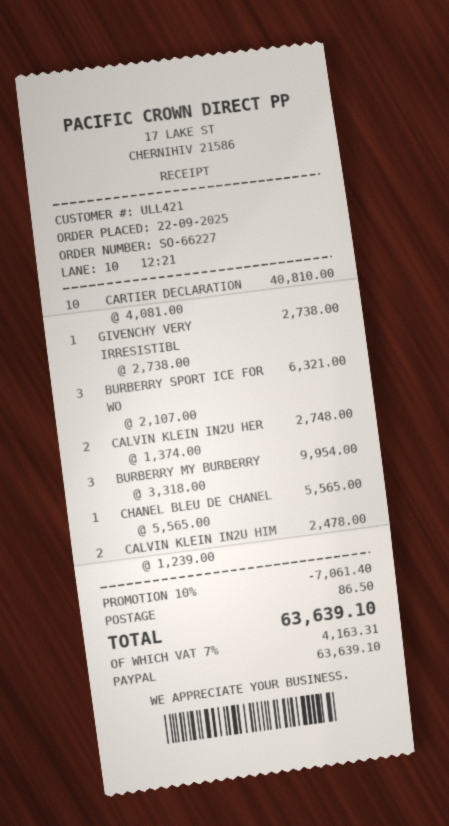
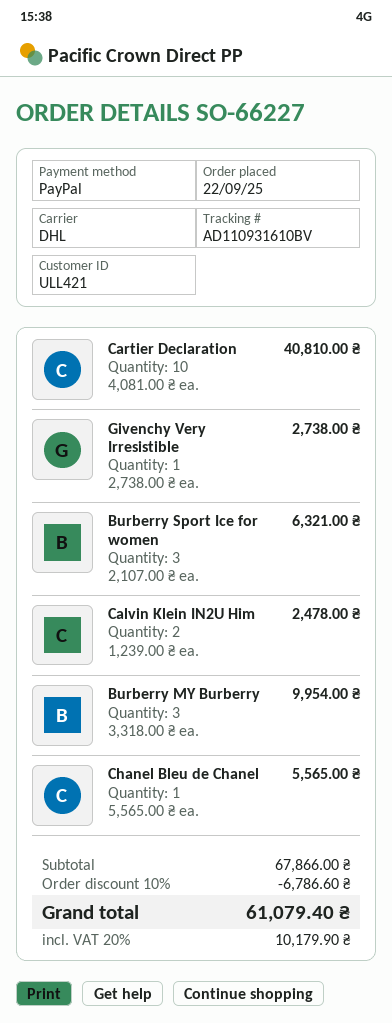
CALVIN KLEIN IN2U HER: 2 x 1374.00 = 2748.00 -> none
discount: 10% = 7061.40 -> 10% = 6786.60
shipping: 86.50 -> none
tax: 7% = 4163.31 -> 20% = 10179.90
total: 63639.10 -> 61079.40

